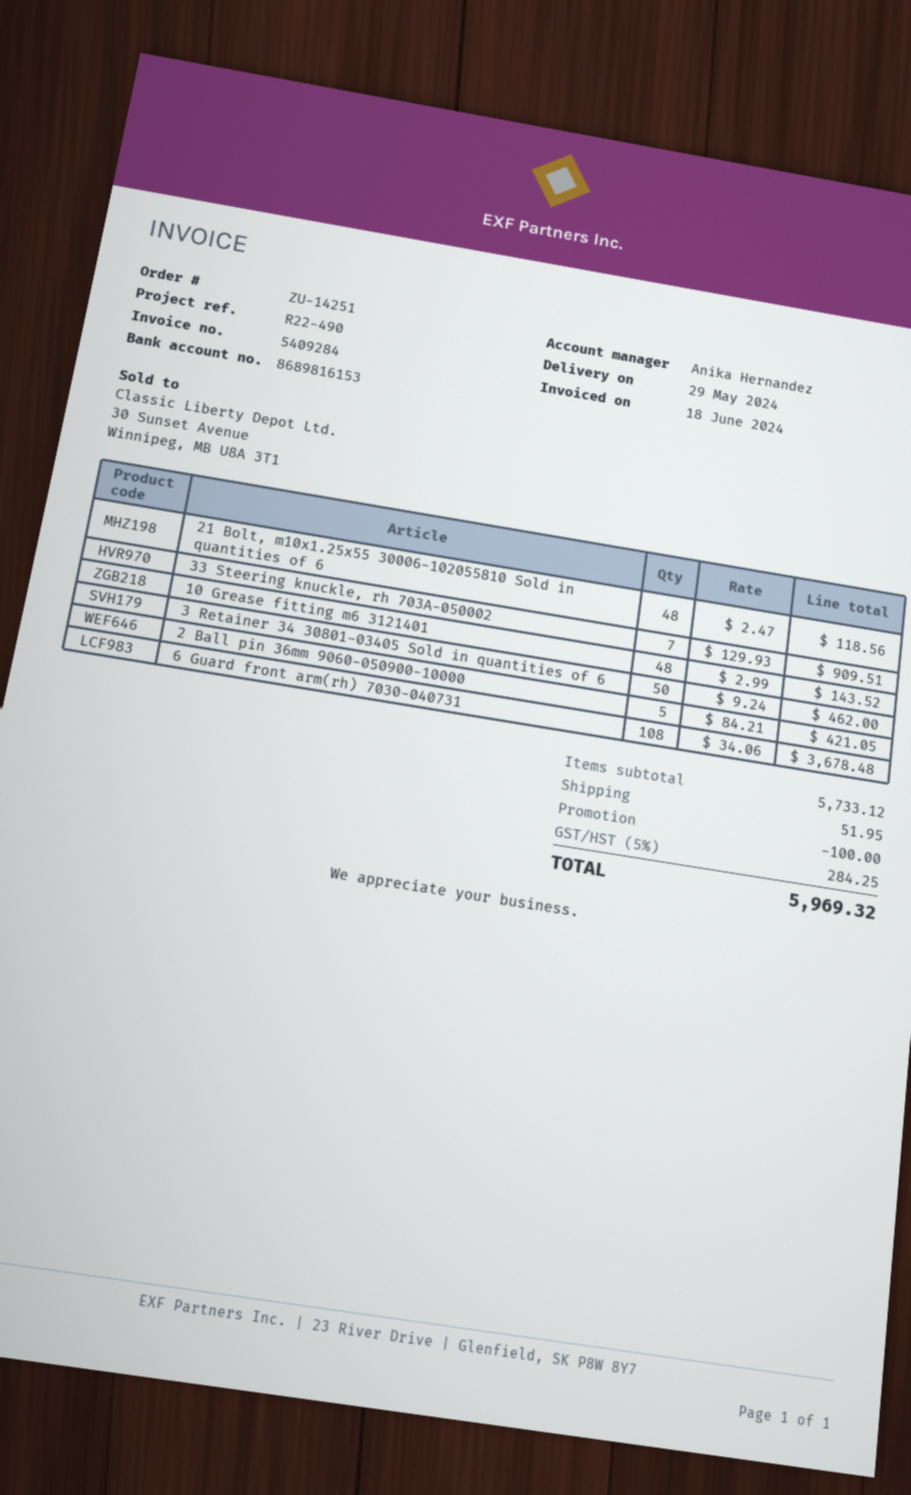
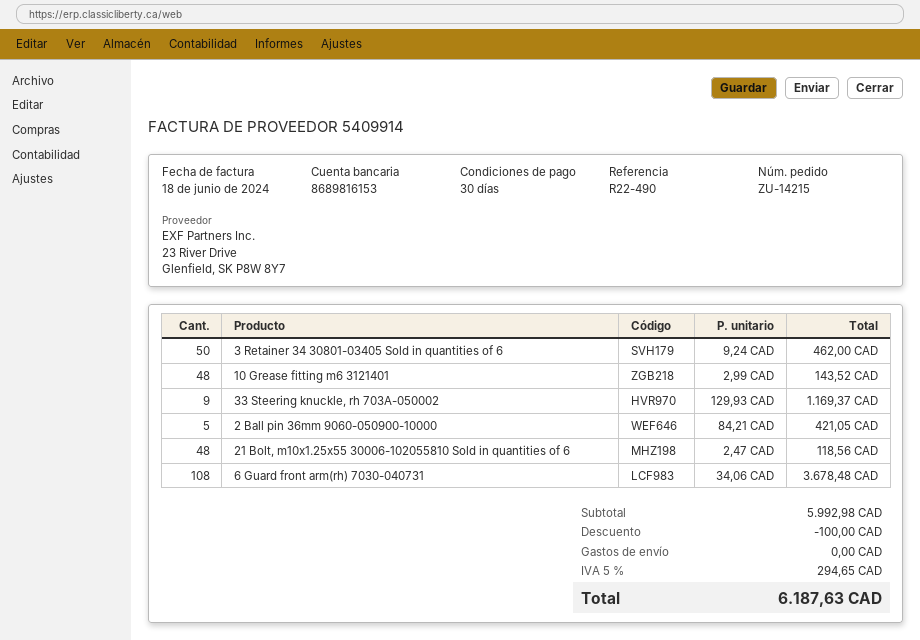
order number: ZU-14251 -> ZU-14215
invoice number: 5409284 -> 5409914
33 Steering knuckle, rh 703A-050002: 7 x 129.93 = 909.51 -> 9 x 129.93 = 1169.37
subtotal: 5733.12 -> 5992.98
shipping: 51.95 -> 0.00
tax: 5% = 284.25 -> 5% = 294.65
total: 5969.32 -> 6187.63

